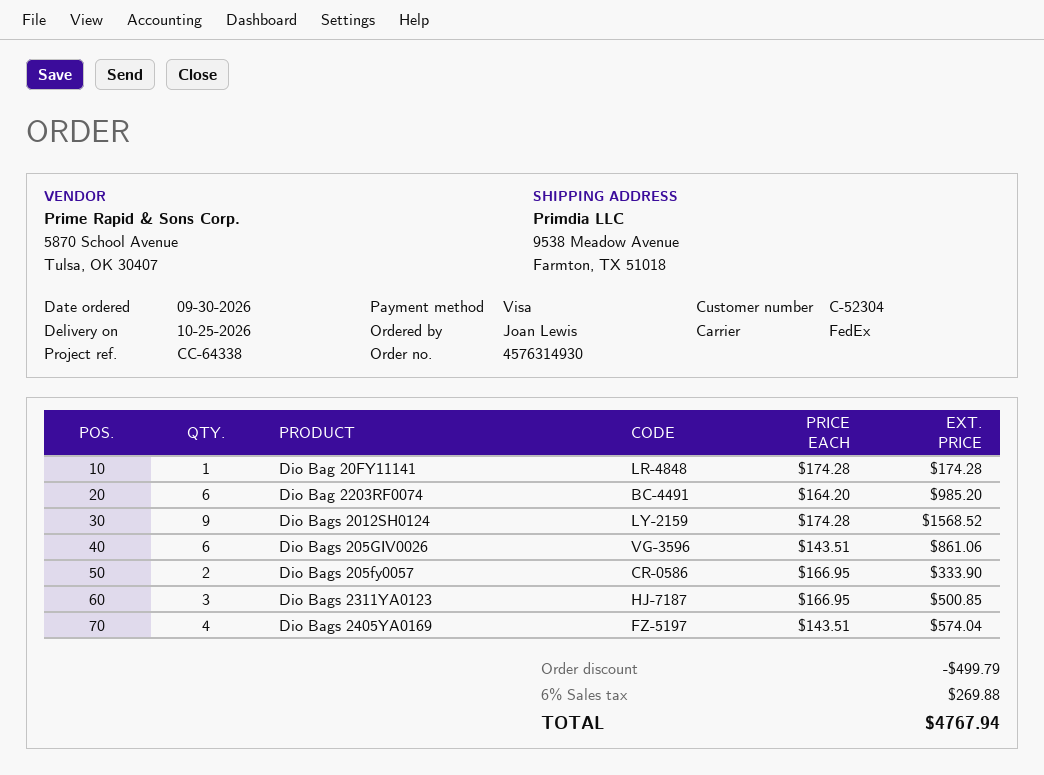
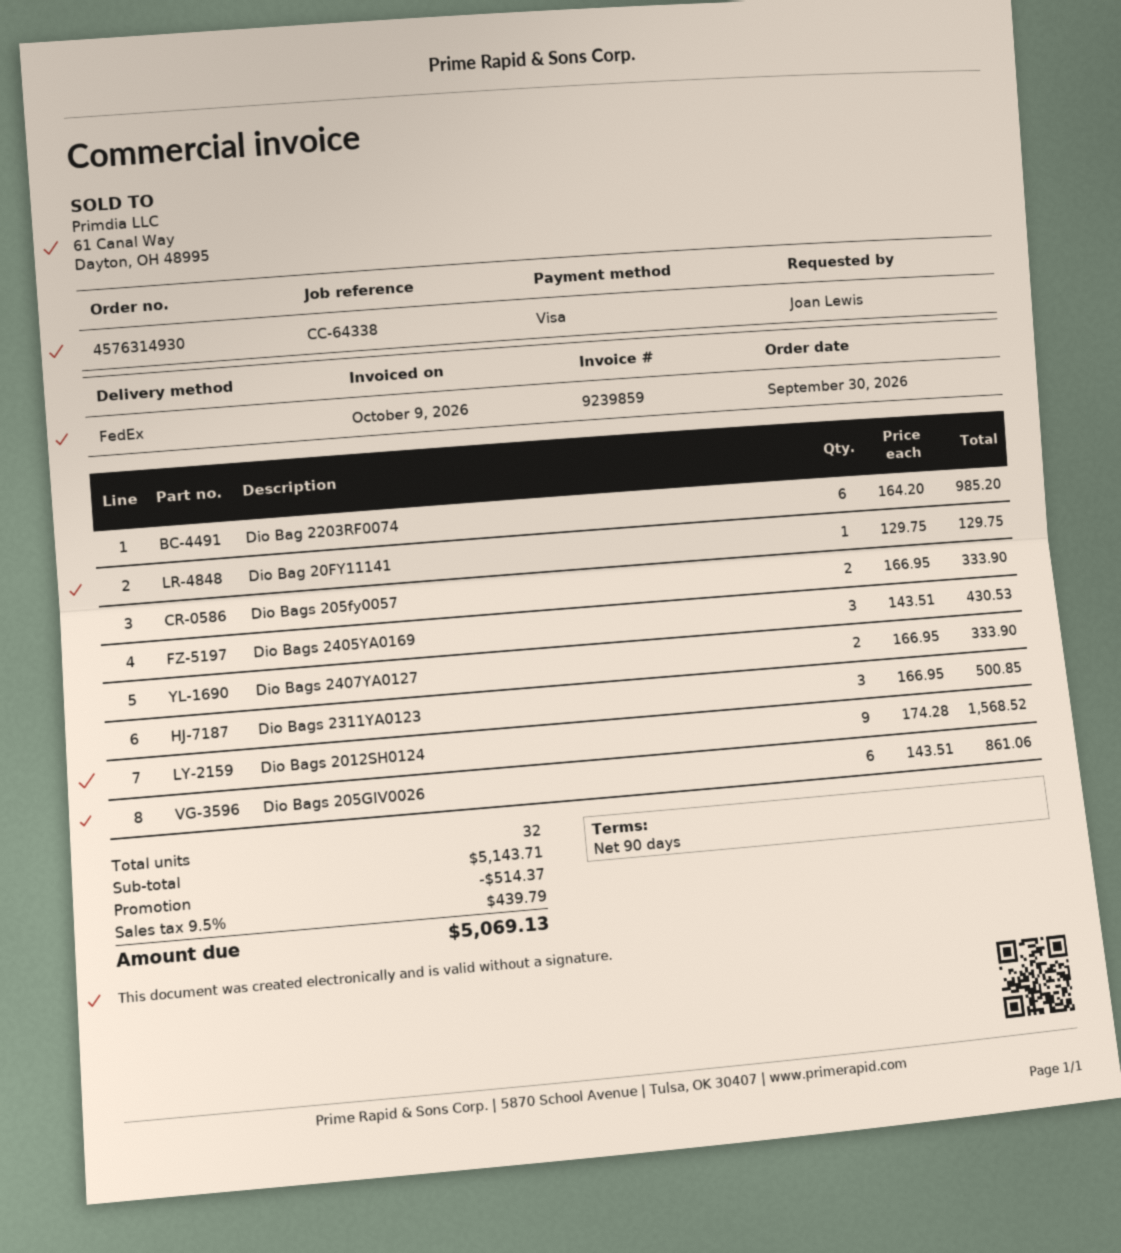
Dio Bag 20FY11141: 1 x 174.28 = 174.28 -> 1 x 129.75 = 129.75
Dio Bags 2405YA0169: 4 x 143.51 = 574.04 -> 3 x 143.51 = 430.53
Dio Bags 2407YA0127: none -> 2 x 166.95 = 333.90
discount: 499.79 -> 514.37
tax: 6% = 269.88 -> 9.5% = 439.79
total: 4767.94 -> 5069.13

